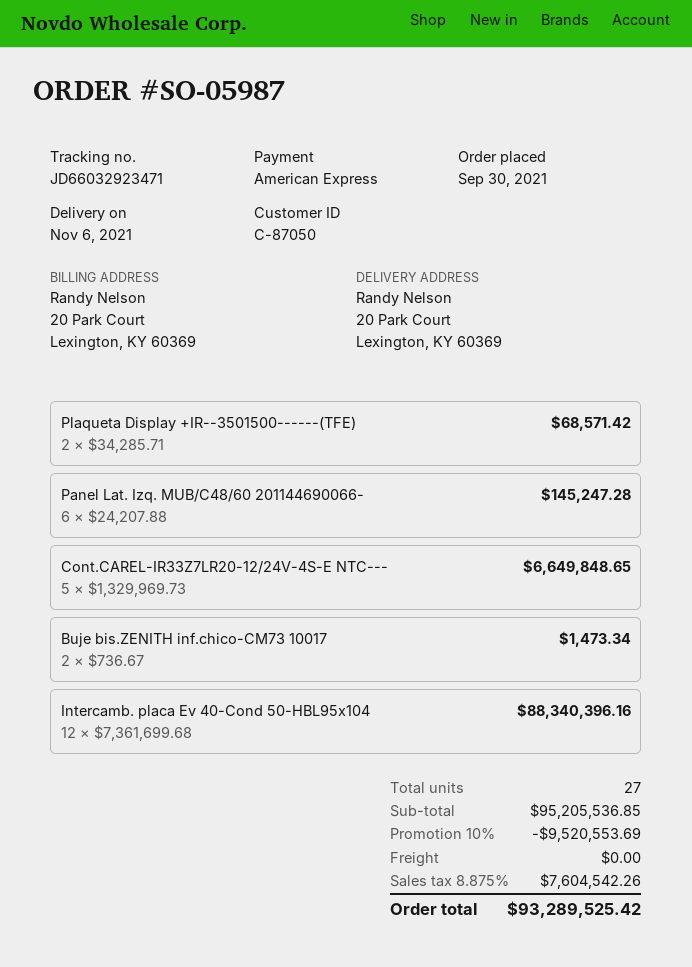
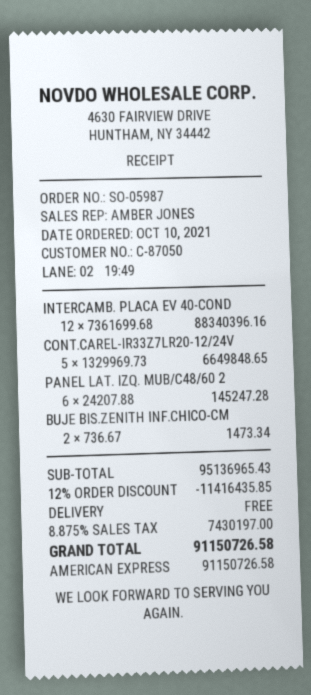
order date: 2021-09-30 -> 2021-10-10
Plaqueta Display +IR--3501500------(TFE): 2 x 34285.71 = 68571.42 -> none
subtotal: 95205536.85 -> 95136965.43
discount: 10% = 9520553.69 -> 12% = 11416435.85
tax: 8.875% = 7604542.26 -> 8.875% = 7430197.00
total: 93289525.42 -> 91150726.58

